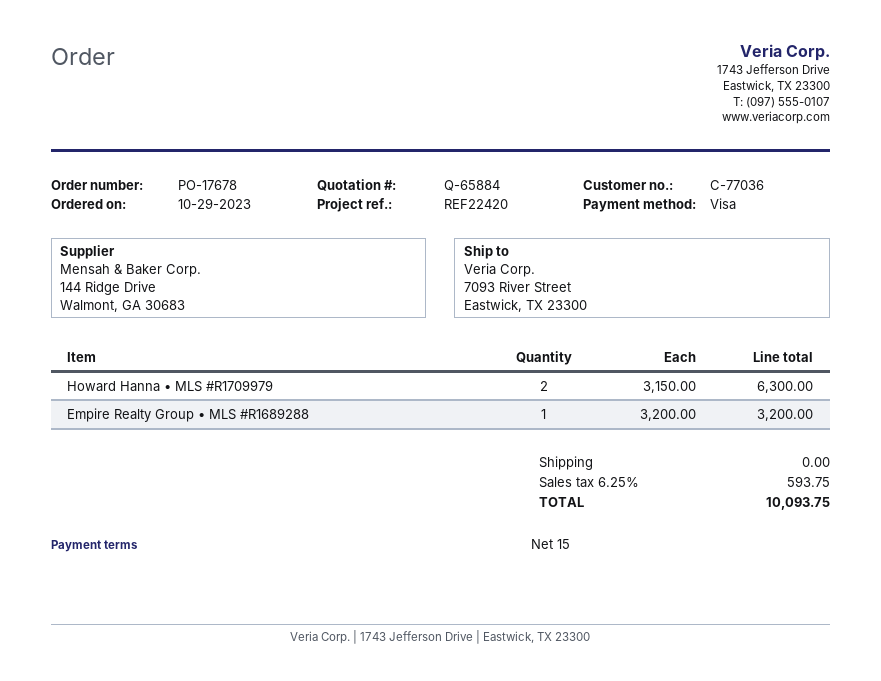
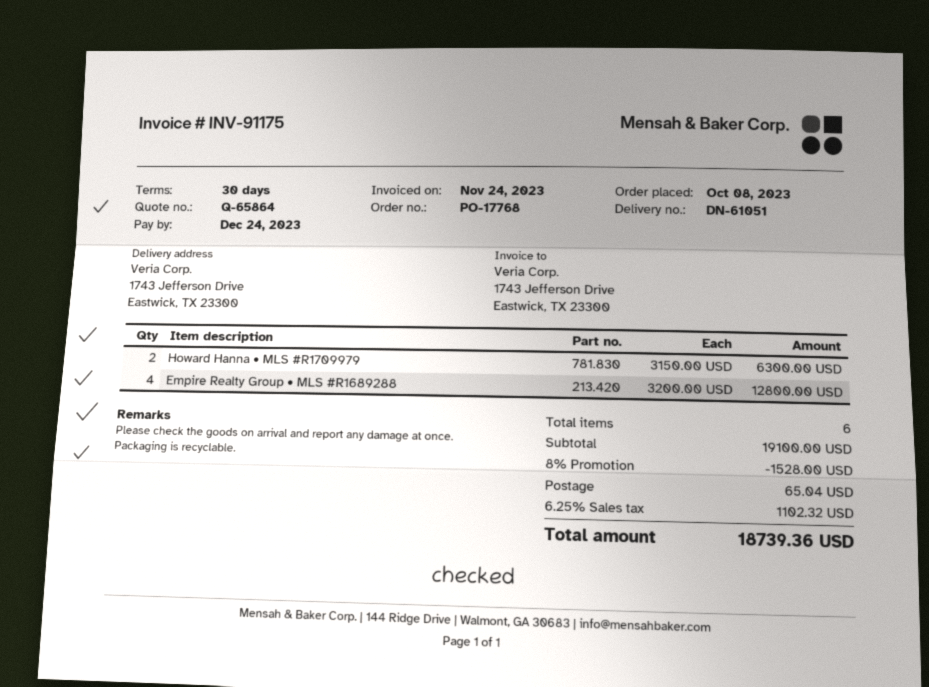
quote number: Q-65884 -> Q-65864
order number: PO-17678 -> PO-17768
order date: 2023-10-29 -> 2023-10-08
payment terms: 15 days -> 30 days
ship to: 7093 River Street, Eastwick, TX 23300 -> 1743 Jefferson Drive, Eastwick, TX 23300
Empire Realty Group • MLS #R1689288: 1 x 3200.00 = 3200.00 -> 4 x 3200.00 = 12800.00
discount: none -> 8% = 1528.00
shipping: 0.00 -> 65.04
tax: 6.25% = 593.75 -> 6.25% = 1102.32
total: 10093.75 -> 18739.36

